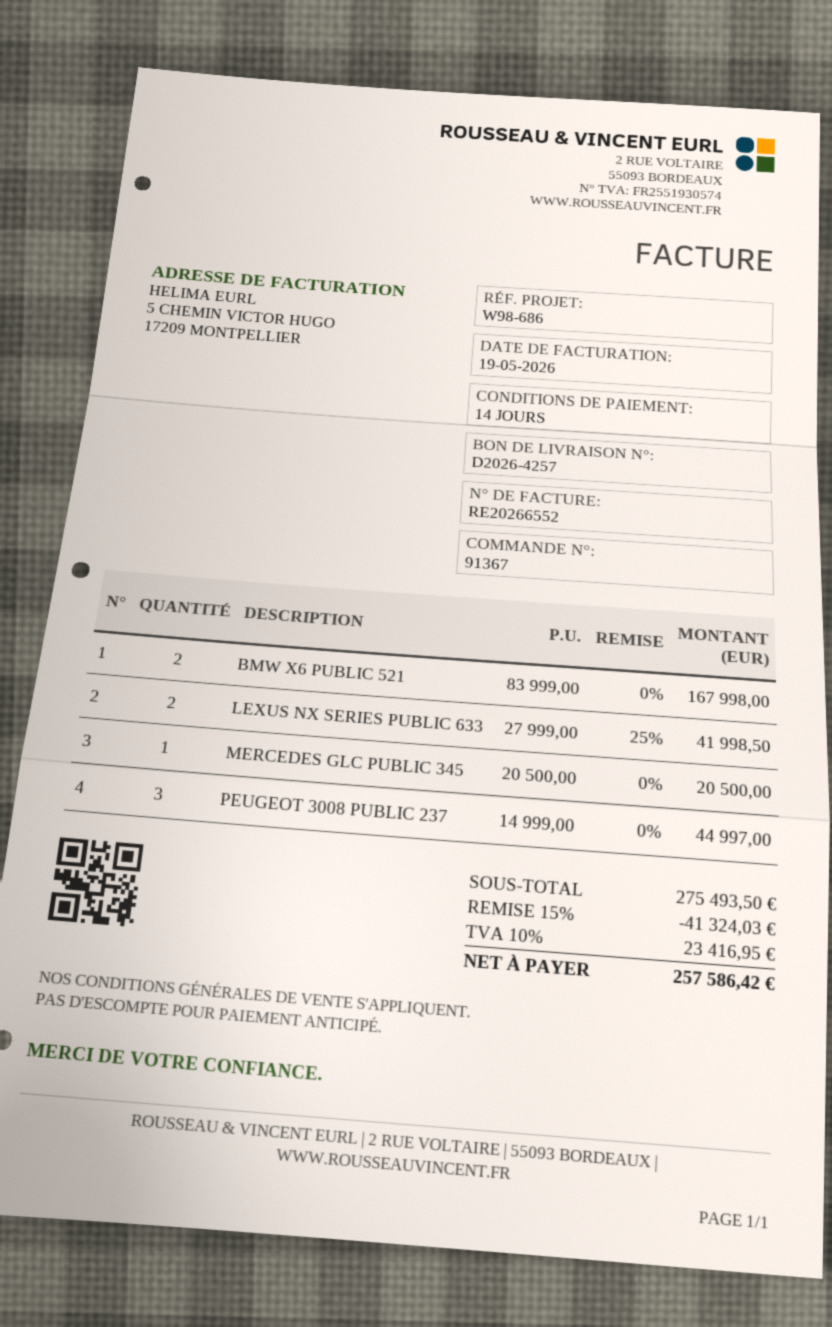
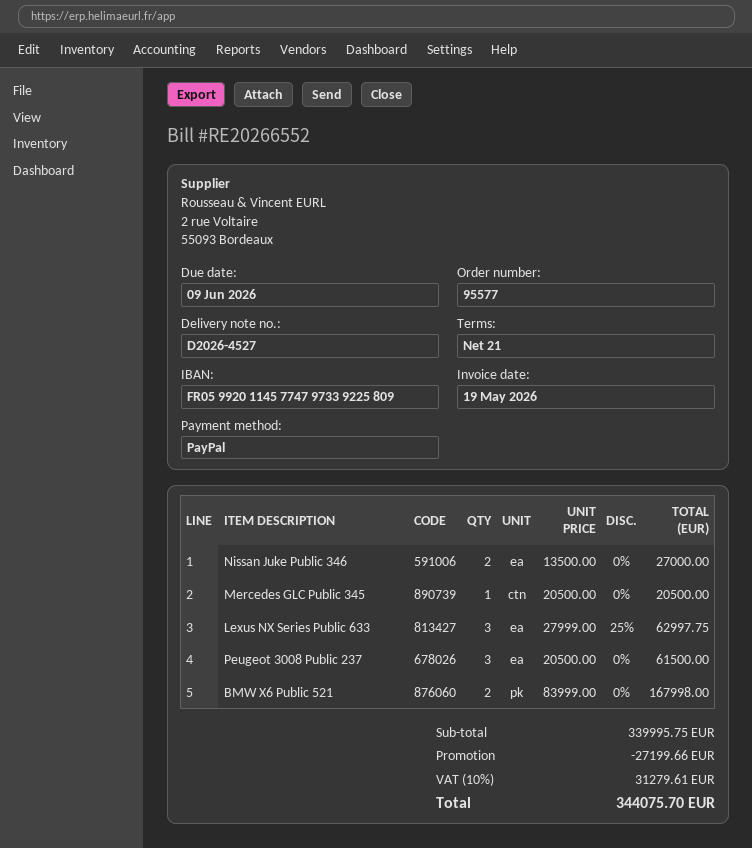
order number: 91367 -> 95577
delivery note number: D2026-4257 -> D2026-4527
payment terms: 14 days -> 21 days
LEXUS NX SERIES PUBLIC 633: 2 x 27999.00 - 25% = 41998.50 -> 3 x 27999.00 - 25% = 62997.75
PEUGEOT 3008 PUBLIC 237: 3 x 14999.00 = 44997.00 -> 3 x 20500.00 = 61500.00
Nissan Juke Public 346: none -> 2 x 13500.00 = 27000.00
subtotal: 275493.50 -> 339995.75
discount: 41324.03 -> 27199.66
tax: 10% = 23416.95 -> 10% = 31279.61
total: 257586.42 -> 344075.70

